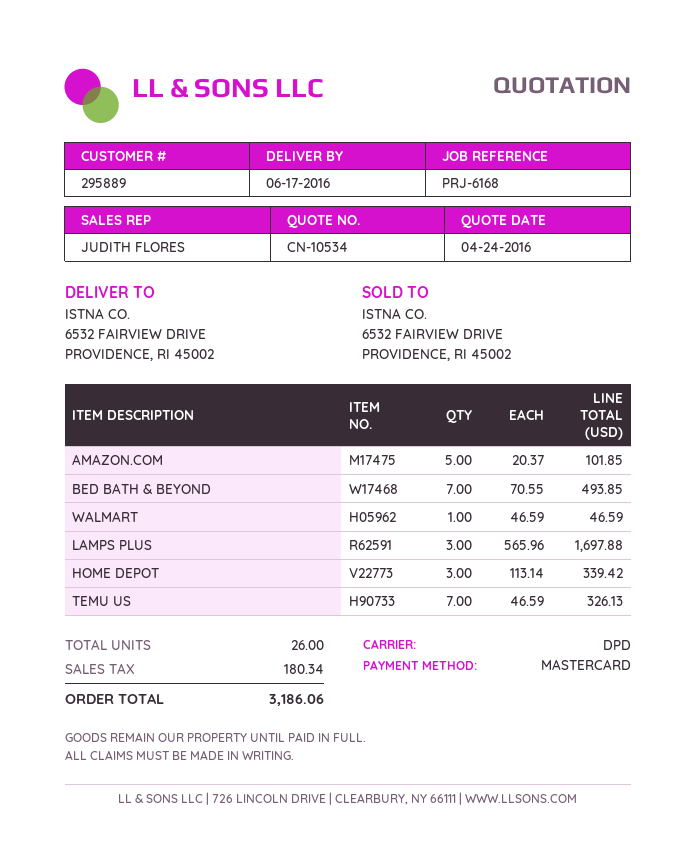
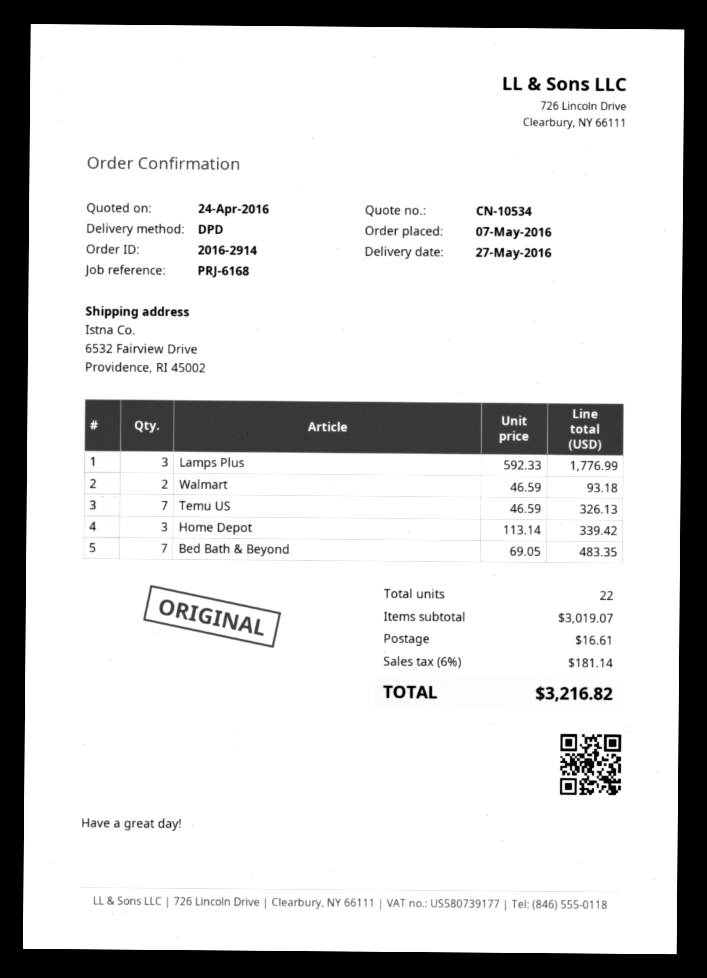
delivery date: 2016-06-17 -> 2016-05-27
AMAZON.COM: 5 x 20.37 = 101.85 -> none
BED BATH & BEYOND: 7 x 70.55 = 493.85 -> 7 x 69.05 = 483.35
WALMART: 1 x 46.59 = 46.59 -> 2 x 46.59 = 93.18
LAMPS PLUS: 3 x 565.96 = 1697.88 -> 3 x 592.33 = 1776.99
total quantity: 26 -> 22
shipping: none -> 16.61
tax: 180.34 -> 181.14
total: 3186.06 -> 3216.82

